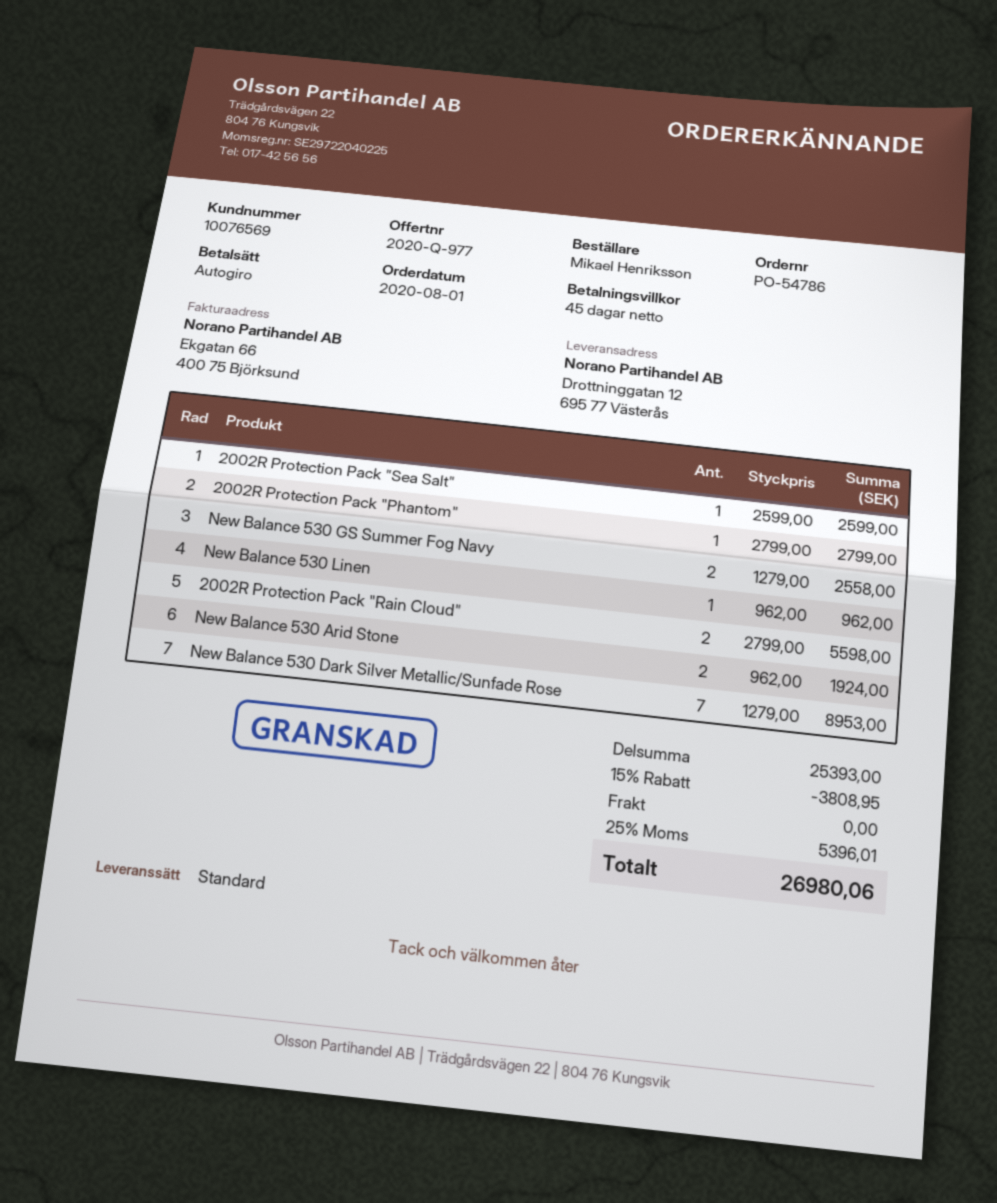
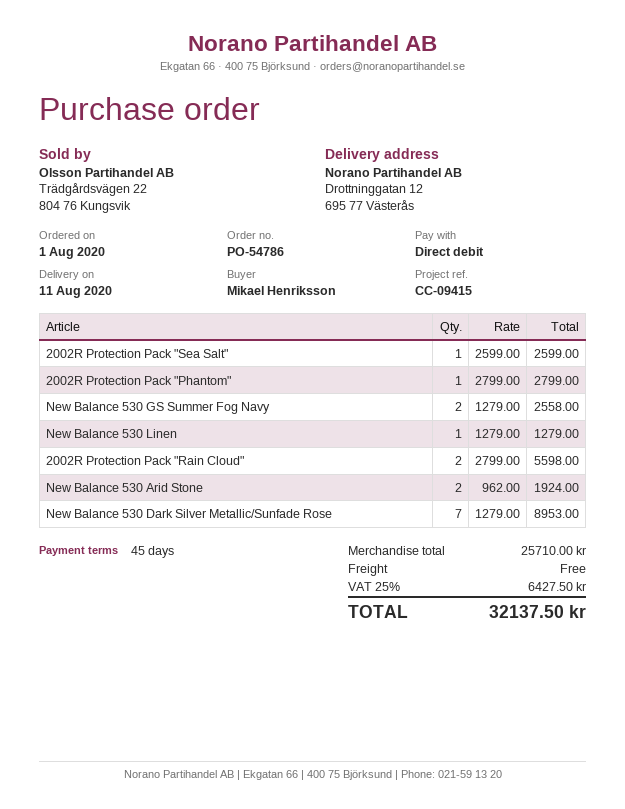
New Balance 530 Linen: 1 x 962.00 = 962.00 -> 1 x 1279.00 = 1279.00
subtotal: 25393.00 -> 25710.00
discount: 15% = 3808.95 -> none
tax: 25% = 5396.01 -> 25% = 6427.50
total: 26980.06 -> 32137.50

